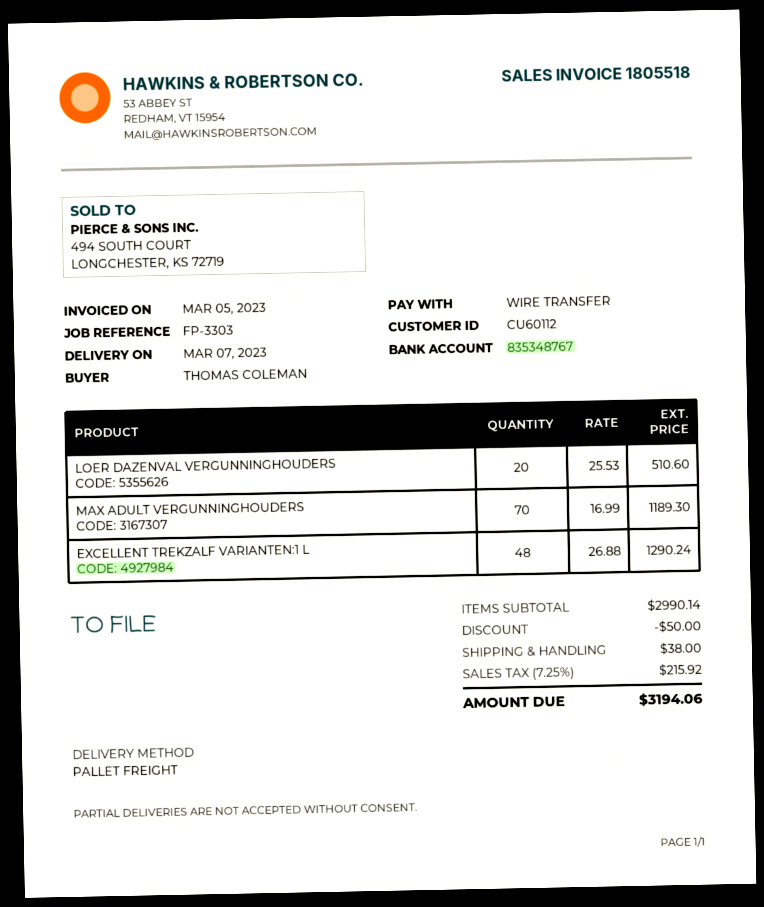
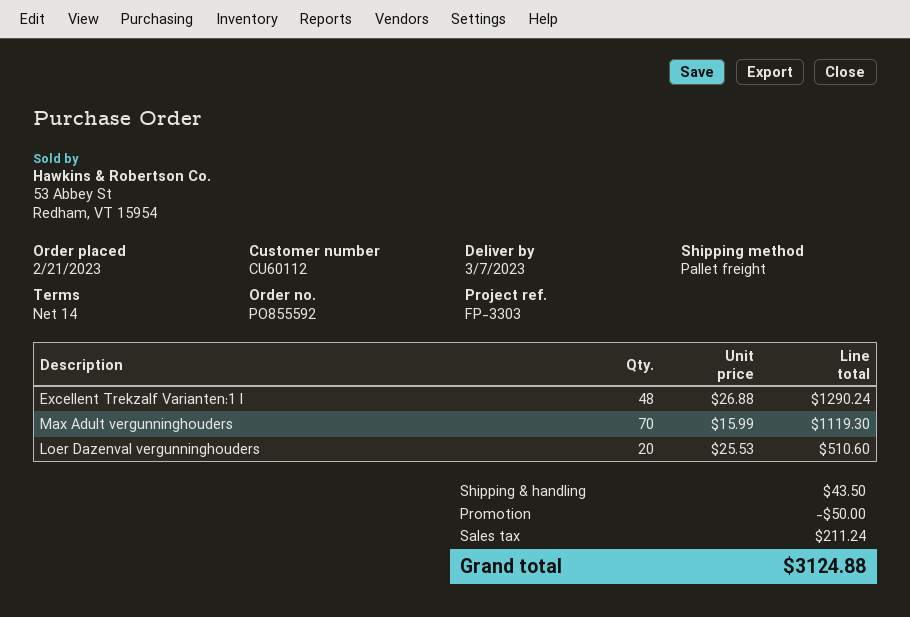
MAX ADULT VERGUNNINGHOUDERS: 70 x 16.99 = 1189.30 -> 70 x 15.99 = 1119.30
shipping: 38.00 -> 43.50
tax: 215.92 -> 211.24
total: 3194.06 -> 3124.88

